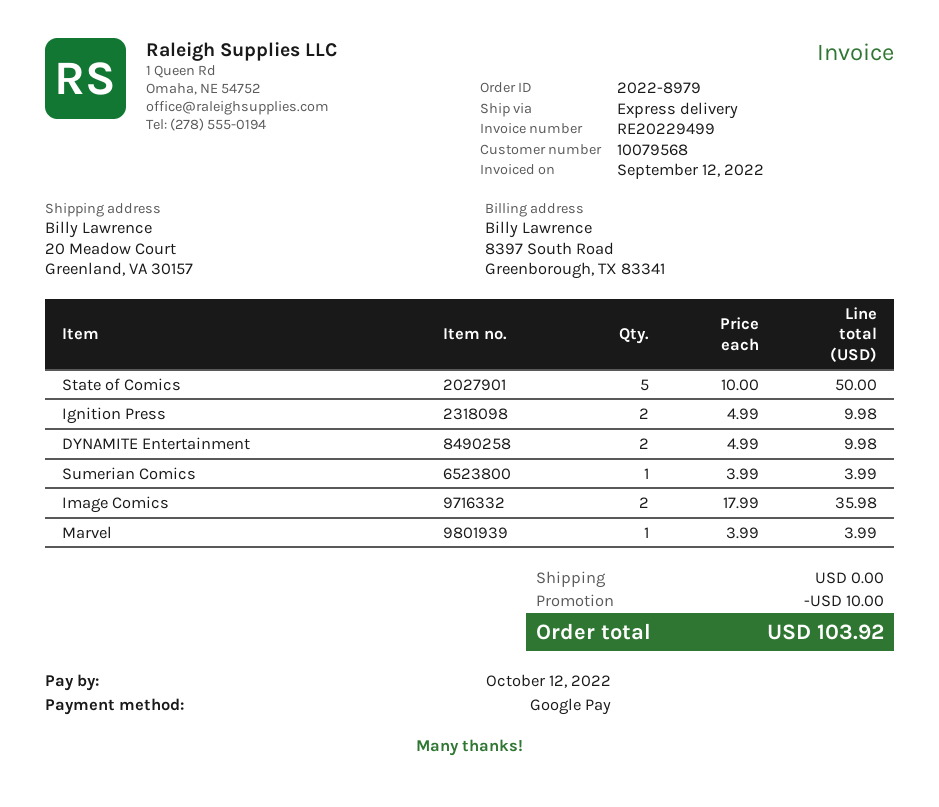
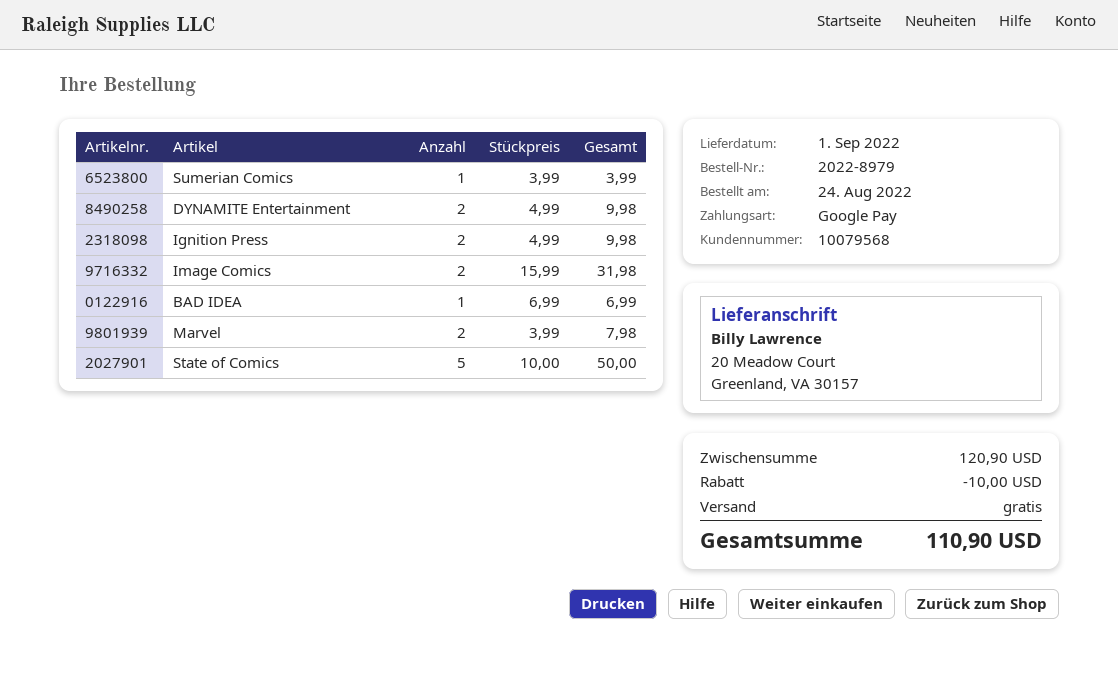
Image Comics: 2 x 17.99 = 35.98 -> 2 x 15.99 = 31.98
Marvel: 1 x 3.99 = 3.99 -> 2 x 3.99 = 7.98
BAD IDEA: none -> 1 x 6.99 = 6.99
total: 103.92 -> 110.90

